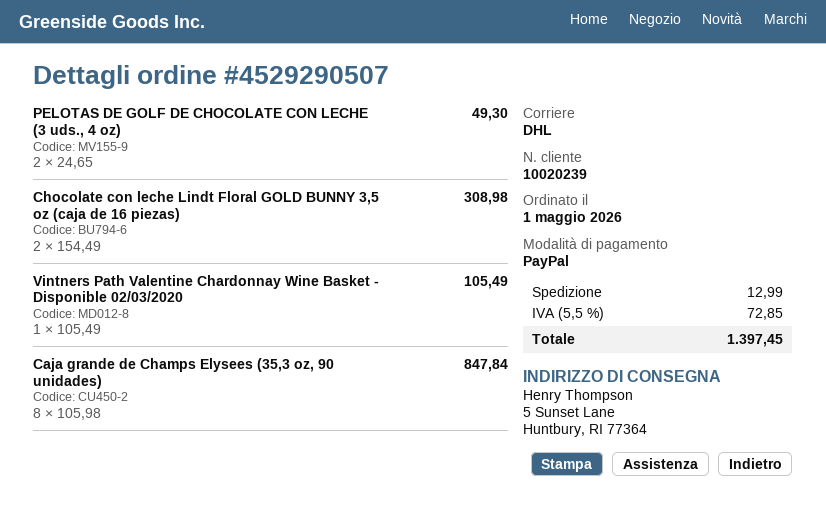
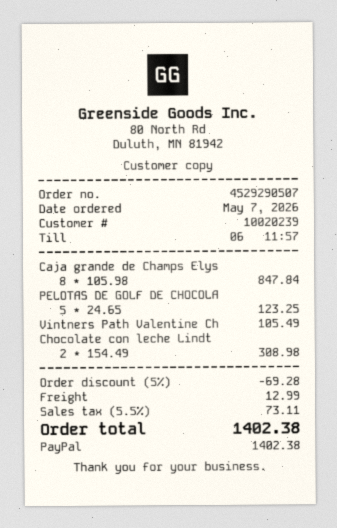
order date: 2026-05-01 -> 2026-05-07
PELOTAS DE GOLF DE CHOCOLATE CON LECHE (3 uds., 4 oz): 2 x 24.65 = 49.30 -> 5 x 24.65 = 123.25
discount: none -> 5% = 69.28
tax: 5.5% = 72.85 -> 5.5% = 73.11
total: 1397.45 -> 1402.38

